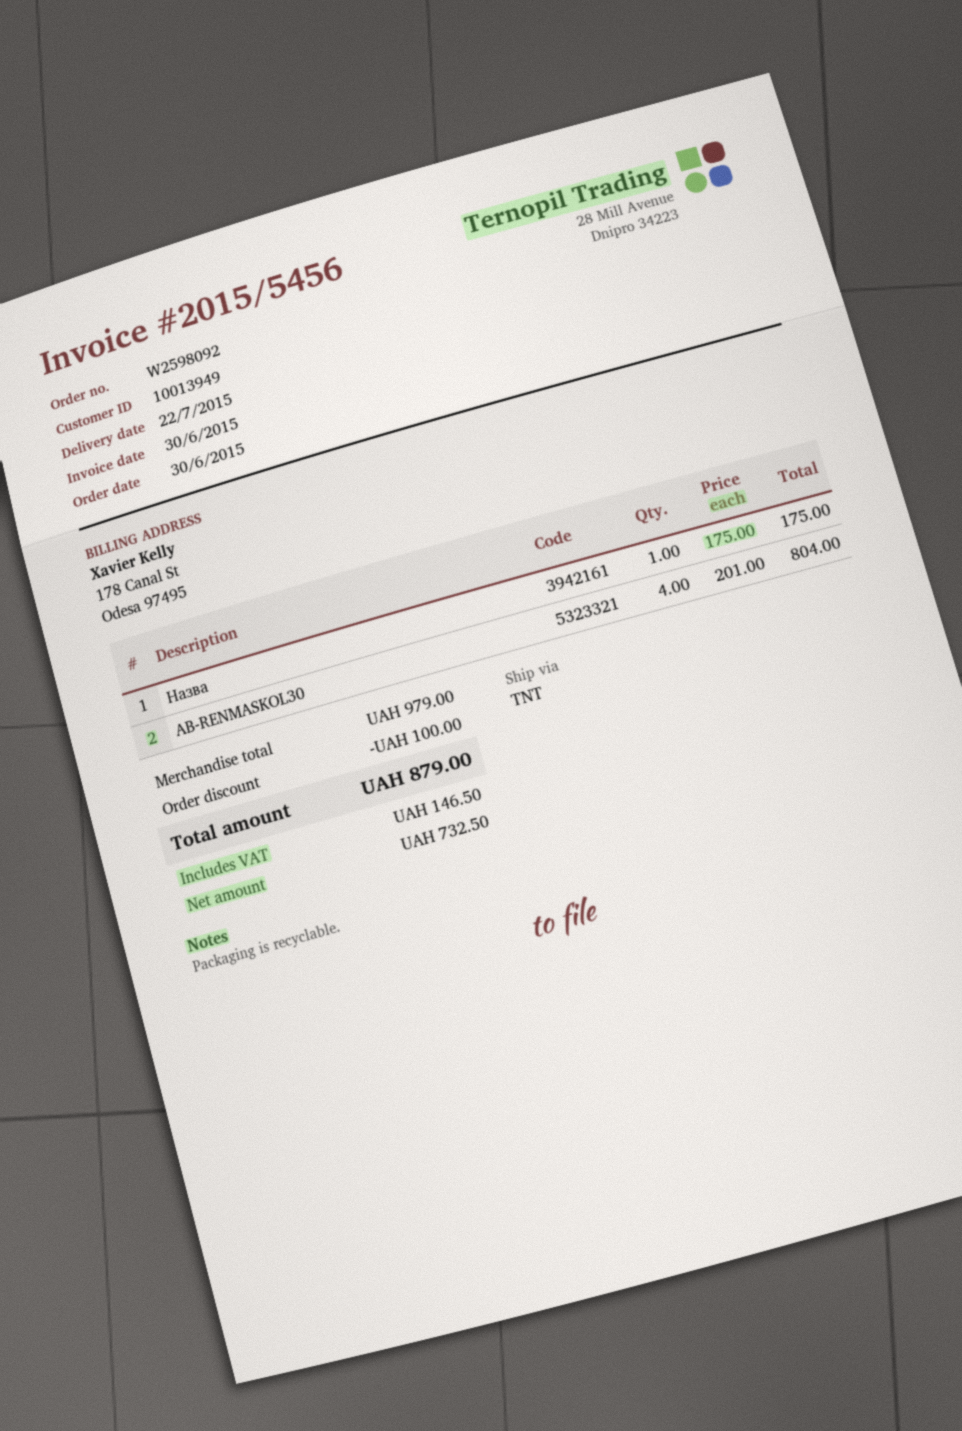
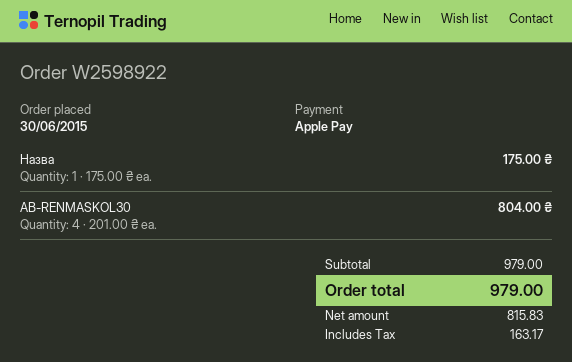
order number: W2598092 -> W2598922
discount: 100.00 -> none
net: 732.50 -> 815.83
tax: 146.50 -> 163.17
total: 879.00 -> 979.00

